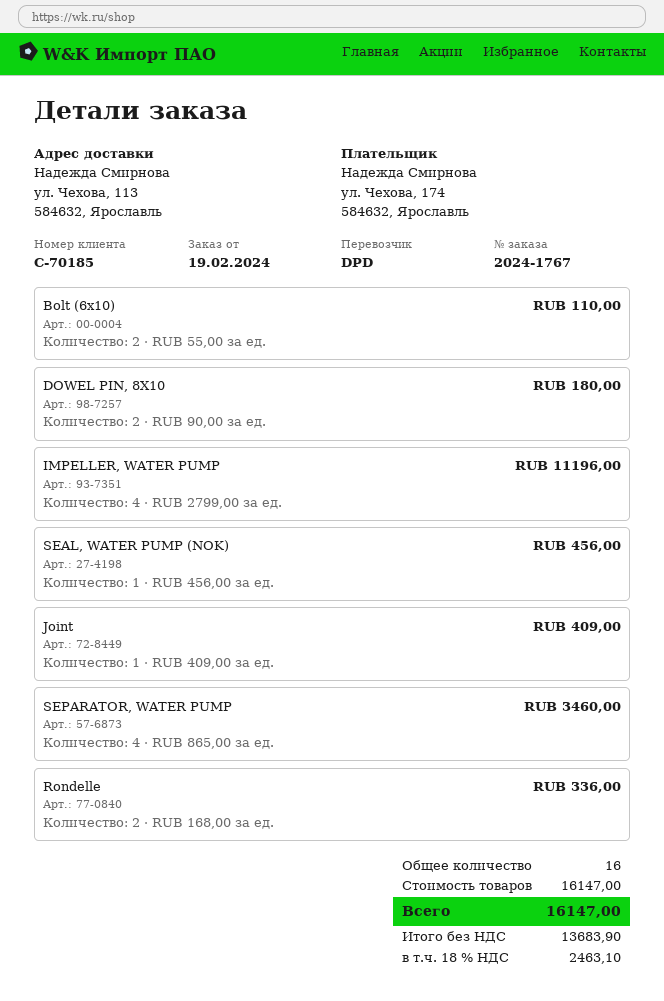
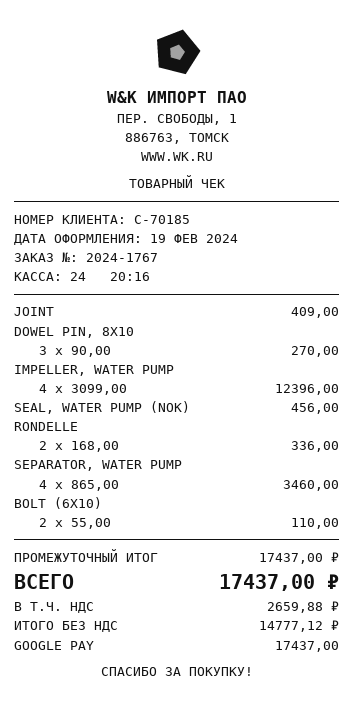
DOWEL PIN, 8X10: 2 x 90.00 = 180.00 -> 3 x 90.00 = 270.00
IMPELLER, WATER PUMP: 4 x 2799.00 = 11196.00 -> 4 x 3099.00 = 12396.00
subtotal: 16147.00 -> 17437.00
net: 13683.90 -> 14777.12
tax: 2463.10 -> 2659.88
total: 16147.00 -> 17437.00

